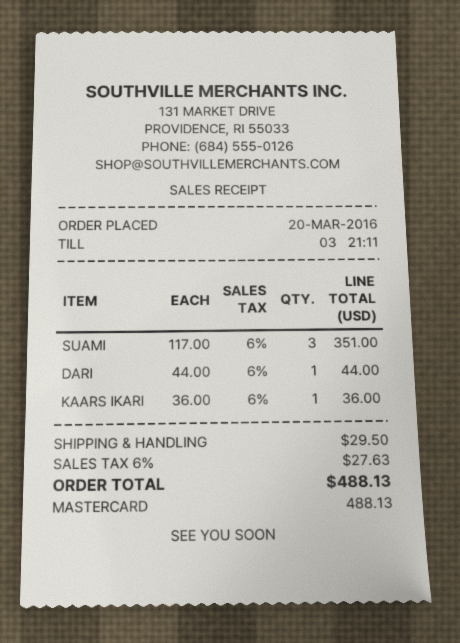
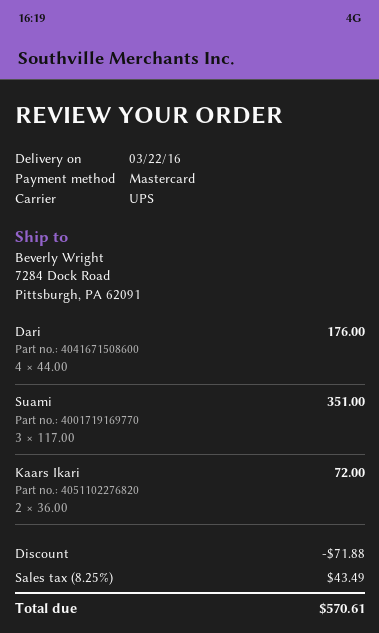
DARI: 1 x 44.00 = 44.00 -> 4 x 44.00 = 176.00
KAARS IKARI: 1 x 36.00 = 36.00 -> 2 x 36.00 = 72.00
discount: none -> 71.88
shipping: 29.50 -> none
tax: 6% = 27.63 -> 8.25% = 43.49
total: 488.13 -> 570.61

